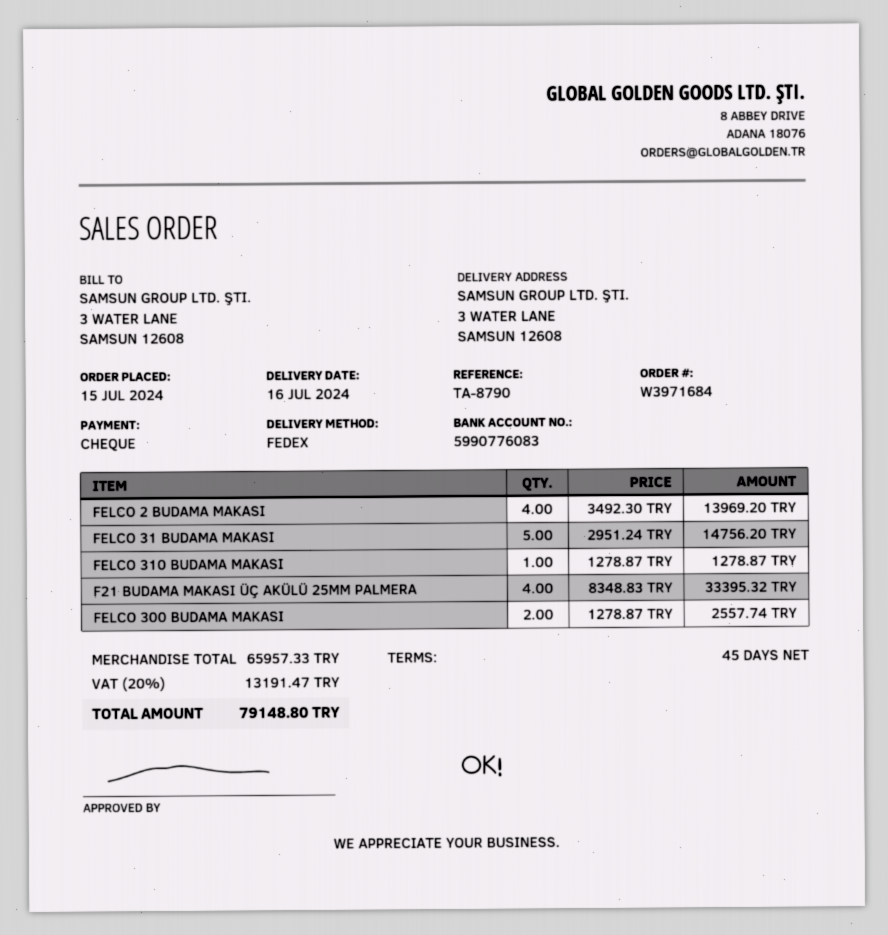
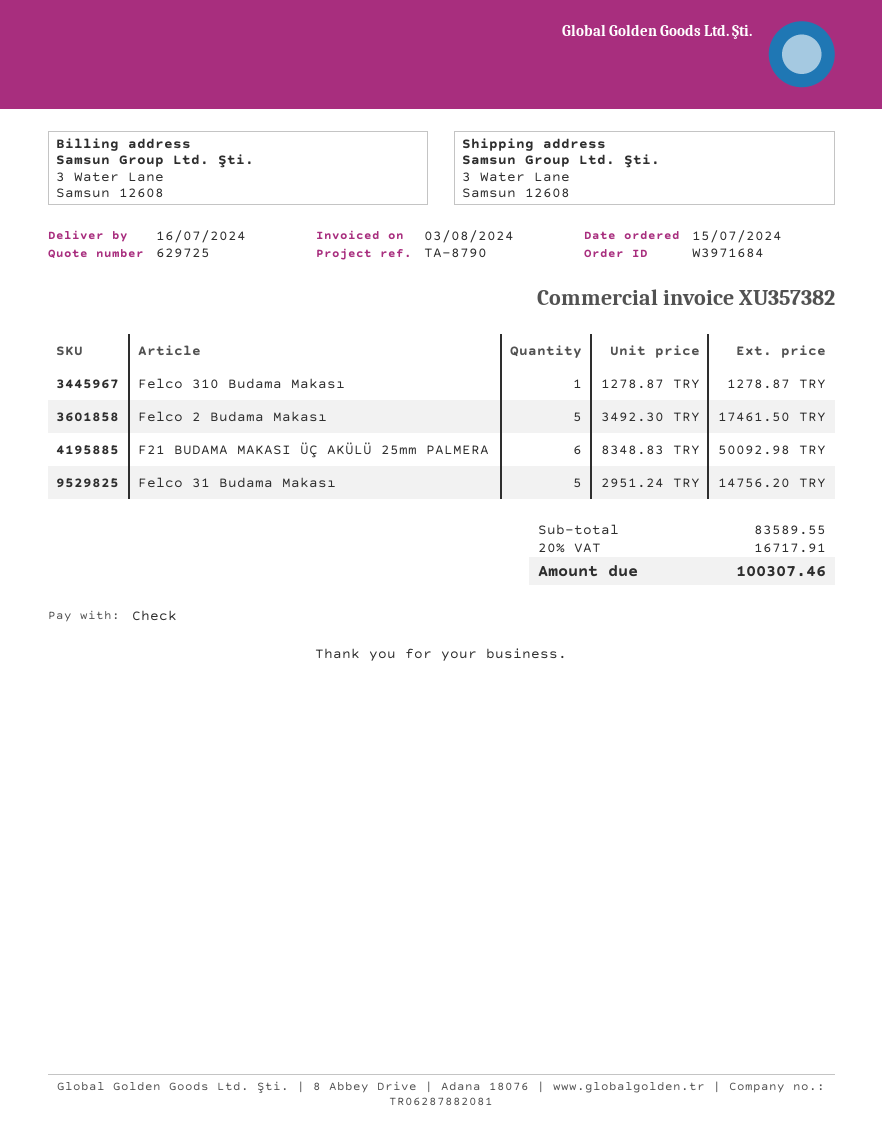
FELCO 2 BUDAMA MAKASI: 4 x 3492.30 = 13969.20 -> 5 x 3492.30 = 17461.50
F21 BUDAMA MAKASI ÜÇ AKÜLÜ 25MM PALMERA: 4 x 8348.83 = 33395.32 -> 6 x 8348.83 = 50092.98
FELCO 300 BUDAMA MAKASI: 2 x 1278.87 = 2557.74 -> none
subtotal: 65957.33 -> 83589.55
tax: 20% = 13191.47 -> 20% = 16717.91
total: 79148.80 -> 100307.46

